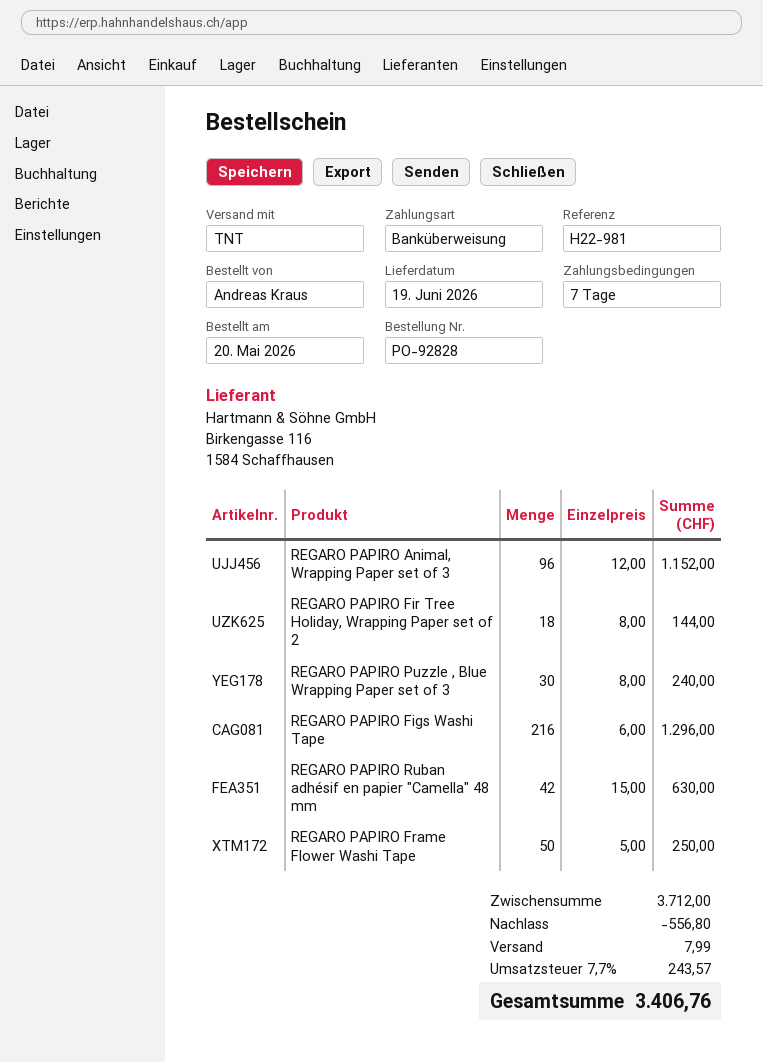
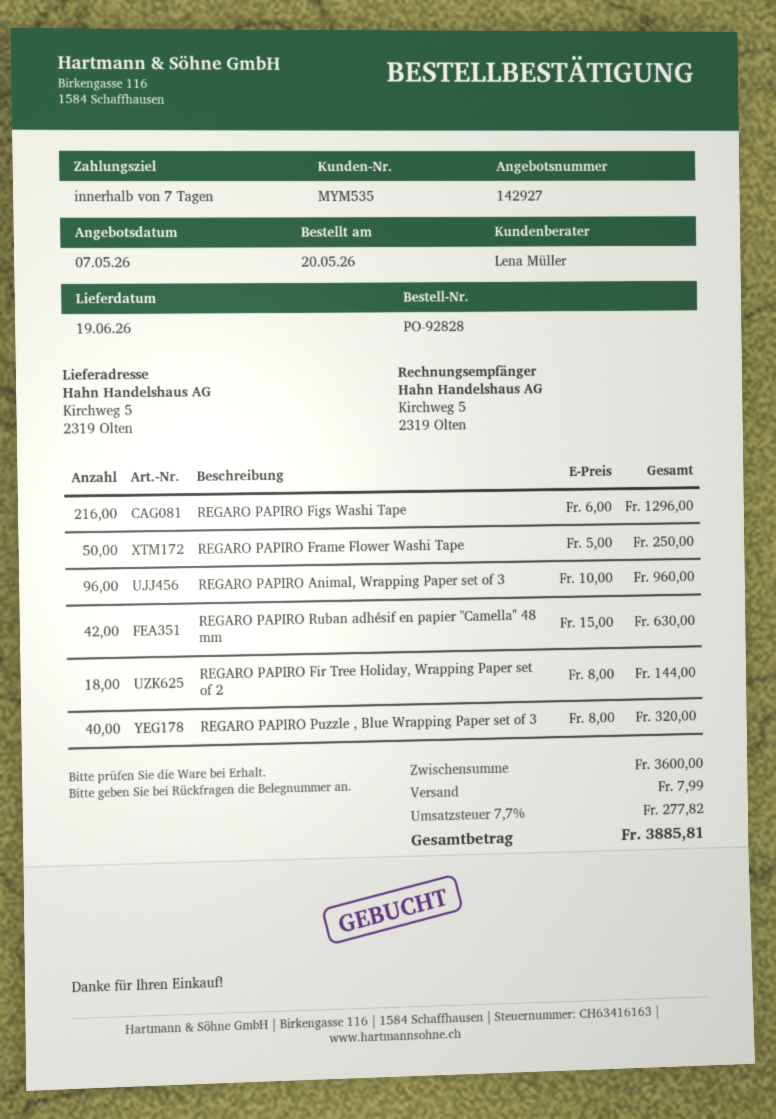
REGARO PAPIRO Animal, Wrapping Paper set of 3: 96 x 12.00 = 1152.00 -> 96 x 10.00 = 960.00
REGARO PAPIRO Puzzle , Blue Wrapping Paper set of 3: 30 x 8.00 = 240.00 -> 40 x 8.00 = 320.00
subtotal: 3712.00 -> 3600.00
discount: 556.80 -> none
tax: 7.7% = 243.57 -> 7.7% = 277.82
total: 3406.76 -> 3885.81

